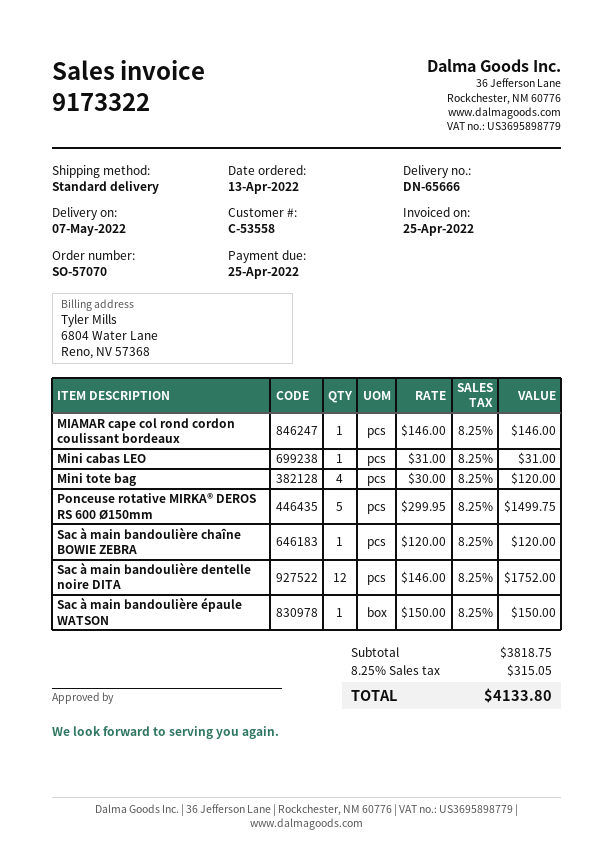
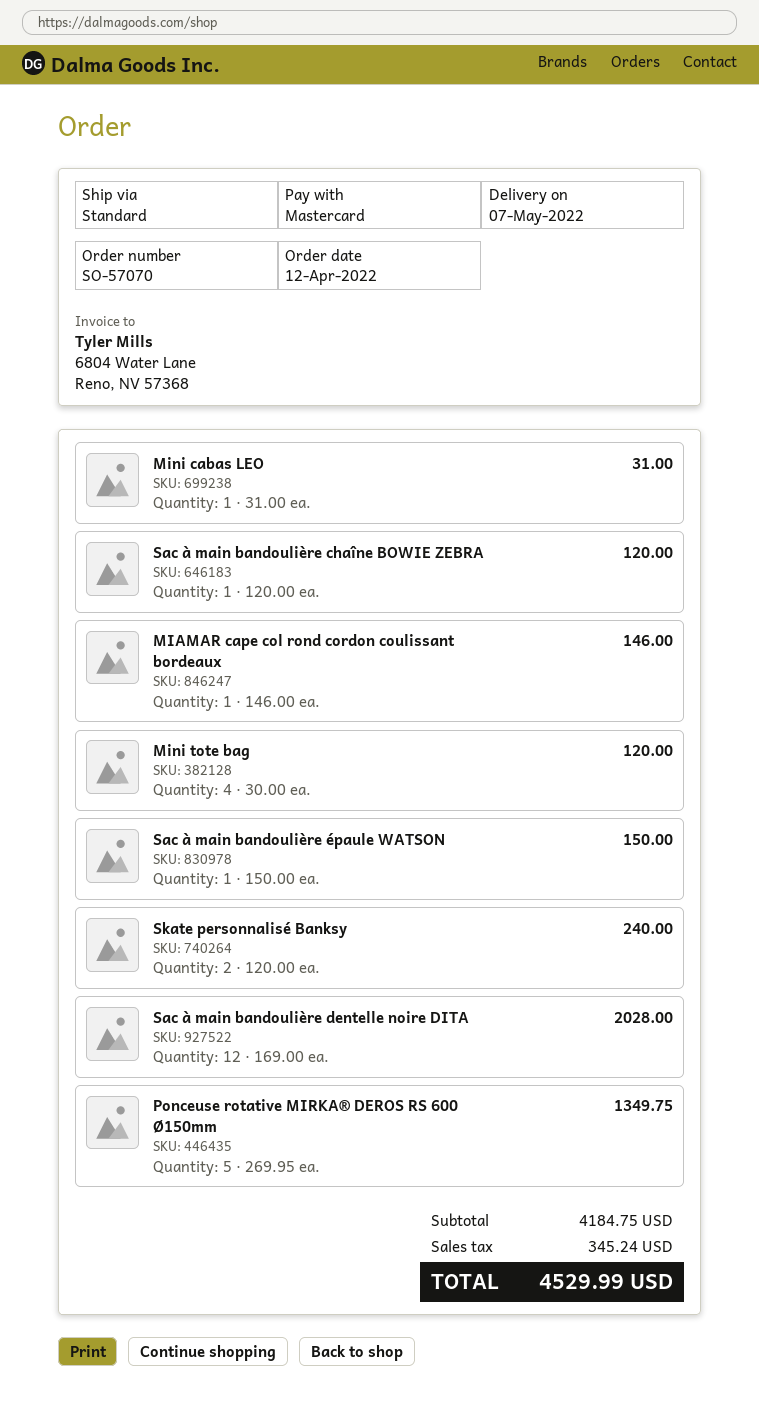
order date: 2022-04-13 -> 2022-04-12
Ponceuse rotative MIRKA® DEROS RS 600 Ø150mm: 5 x 299.95 = 1499.75 -> 5 x 269.95 = 1349.75
Sac à main bandoulière dentelle noire DITA: 12 x 146.00 = 1752.00 -> 12 x 169.00 = 2028.00
Skate personnalisé Banksy: none -> 2 x 120.00 = 240.00
subtotal: 3818.75 -> 4184.75
tax: 315.05 -> 345.24
total: 4133.80 -> 4529.99

